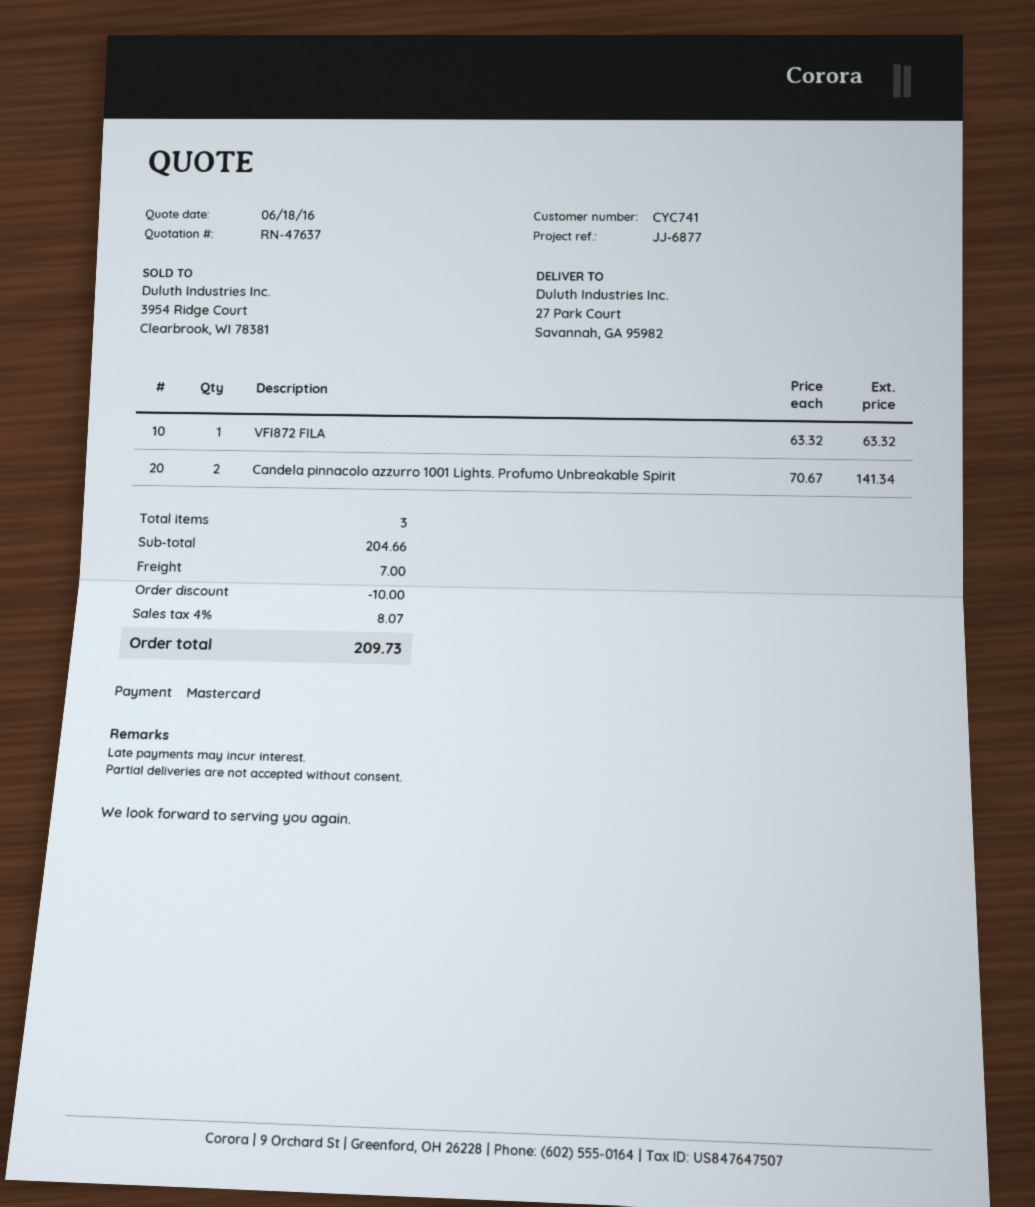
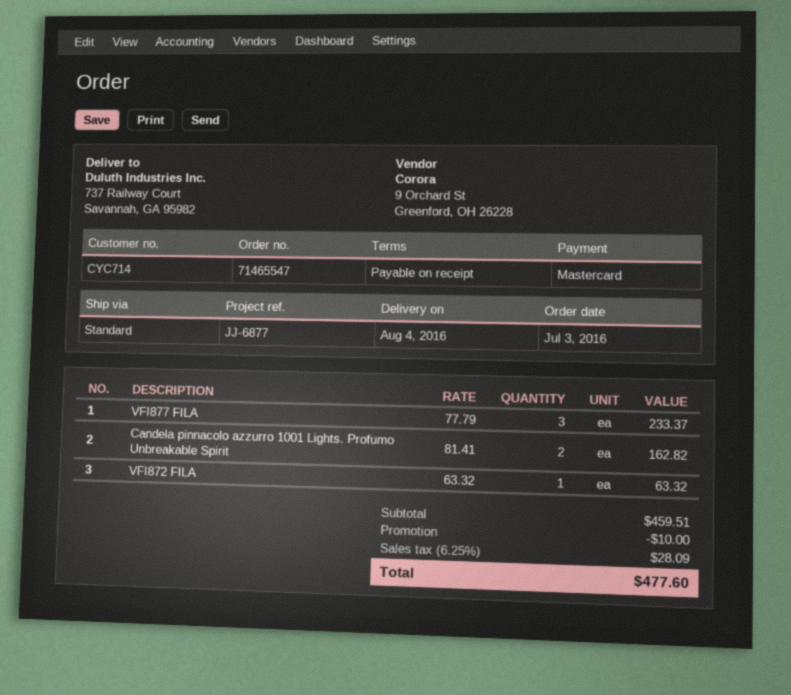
customer number: CYC741 -> CYC714
ship to: 27 Park Court, Savannah, GA 95982 -> 737 Railway Court, Savannah, GA 95982
Candela pinnacolo azzurro 1001 Lights. Profumo Unbreakable Spirit: 2 x 70.67 = 141.34 -> 2 x 81.41 = 162.82
VFI877 FILA: none -> 3 x 77.79 = 233.37
subtotal: 204.66 -> 459.51
shipping: 7.00 -> none
tax: 4% = 8.07 -> 6.25% = 28.09
total: 209.73 -> 477.60

